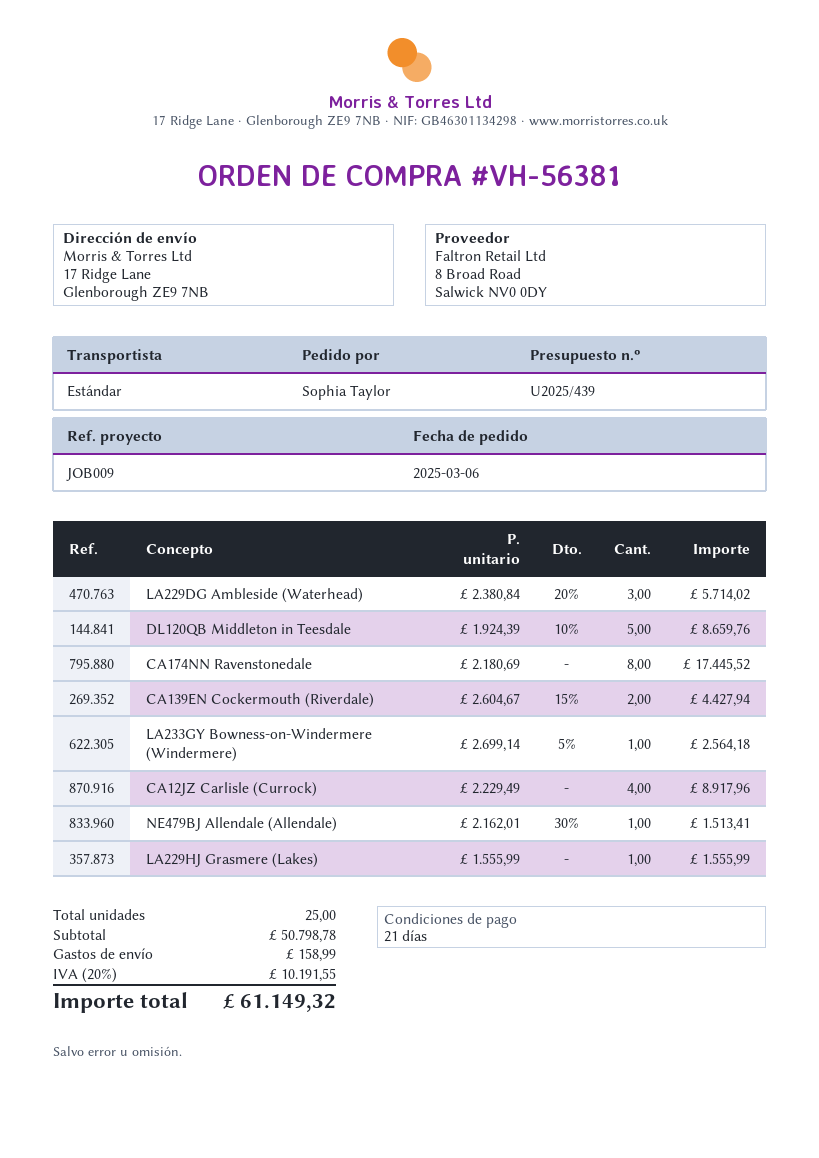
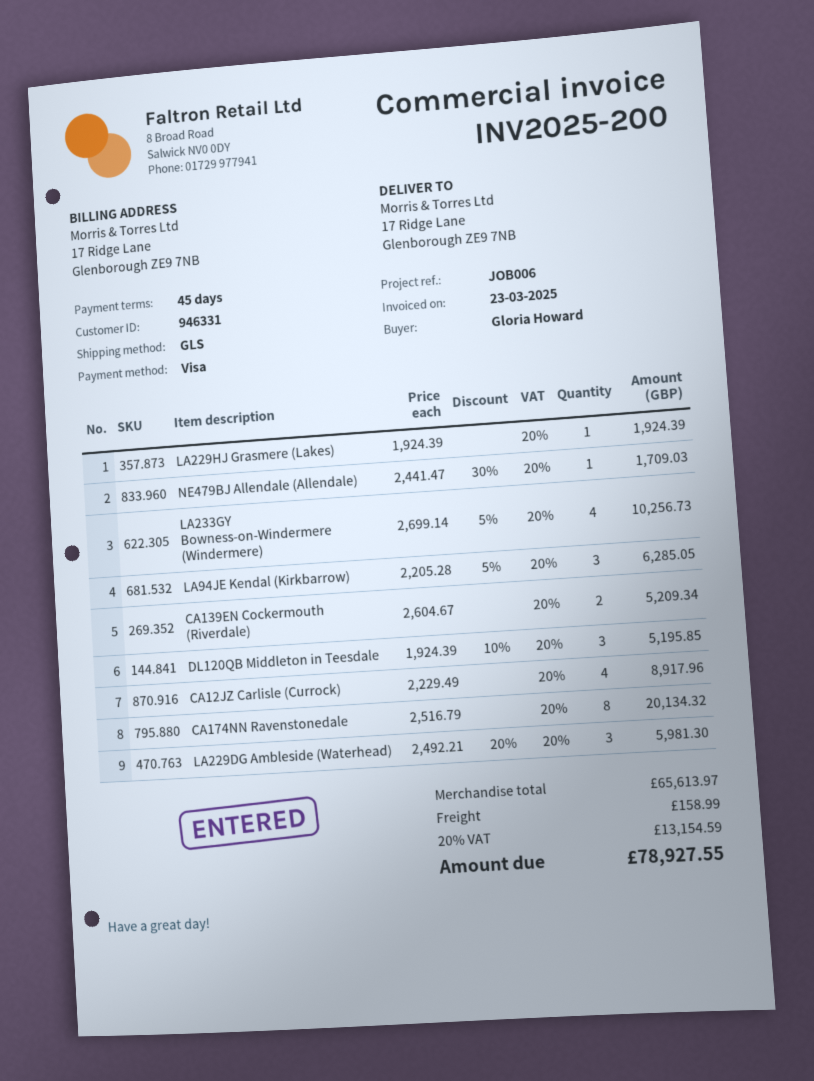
payment terms: 21 days -> 45 days
reference: JOB009 -> JOB006
ordered by: Sophia Taylor -> Gloria Howard
shipping method: standard -> GLS
LA229DG Ambleside (Waterhead): 3 x 2380.84 - 20% = 5714.02 -> 3 x 2492.21 - 20% = 5981.30
DL120QB Middleton in Teesdale: 5 x 1924.39 - 10% = 8659.76 -> 3 x 1924.39 - 10% = 5195.85
CA174NN Ravenstonedale: 8 x 2180.69 = 17445.52 -> 8 x 2516.79 = 20134.32
CA139EN Cockermouth (Riverdale): 2 x 2604.67 - 15% = 4427.94 -> 2 x 2604.67 = 5209.34
LA233GY Bowness-on-Windermere (Windermere): 1 x 2699.14 - 5% = 2564.18 -> 4 x 2699.14 - 5% = 10256.73
NE479BJ Allendale (Allendale): 1 x 2162.01 - 30% = 1513.41 -> 1 x 2441.47 - 30% = 1709.03
LA229HJ Grasmere (Lakes): 1 x 1555.99 = 1555.99 -> 1 x 1924.39 = 1924.39
LA94JE Kendal (Kirkbarrow): none -> 3 x 2205.28 - 5% = 6285.05
subtotal: 50798.78 -> 65613.97
tax: 20% = 10191.55 -> 20% = 13154.59
total: 61149.32 -> 78927.55

